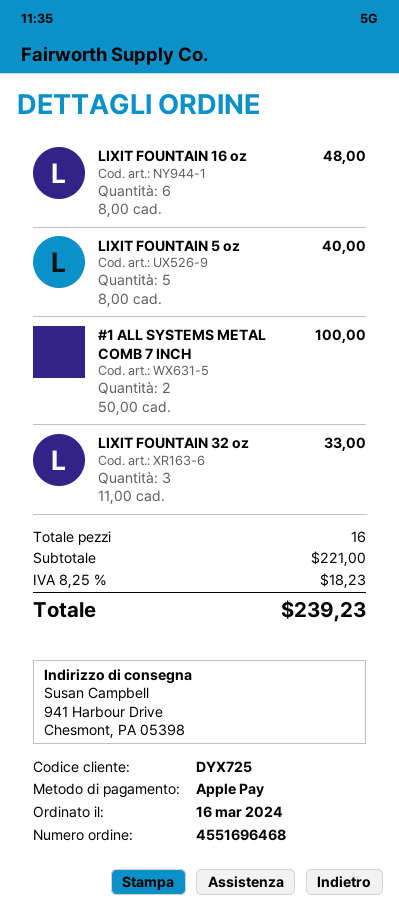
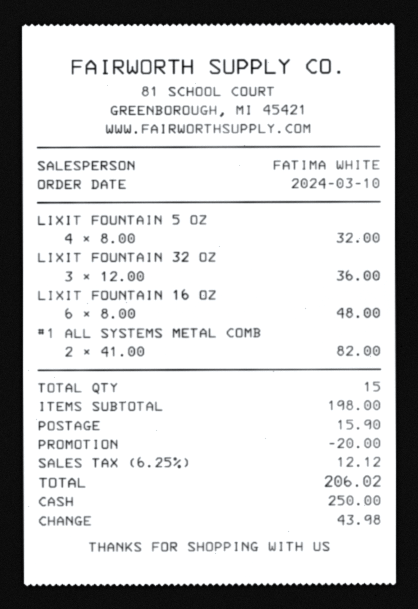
order date: 2024-03-16 -> 2024-03-10
payment method: Apple Pay -> cash
LIXIT FOUNTAIN 5 oz: 5 x 8.00 = 40.00 -> 4 x 8.00 = 32.00
#1 ALL SYSTEMS METAL COMB 7 INCH: 2 x 50.00 = 100.00 -> 2 x 41.00 = 82.00
LIXIT FOUNTAIN 32 oz: 3 x 11.00 = 33.00 -> 3 x 12.00 = 36.00
total quantity: 16 -> 15
subtotal: 221.00 -> 198.00
discount: none -> 20.00
shipping: none -> 15.90
tax: 8.25% = 18.23 -> 6.25% = 12.12
total: 239.23 -> 206.02

